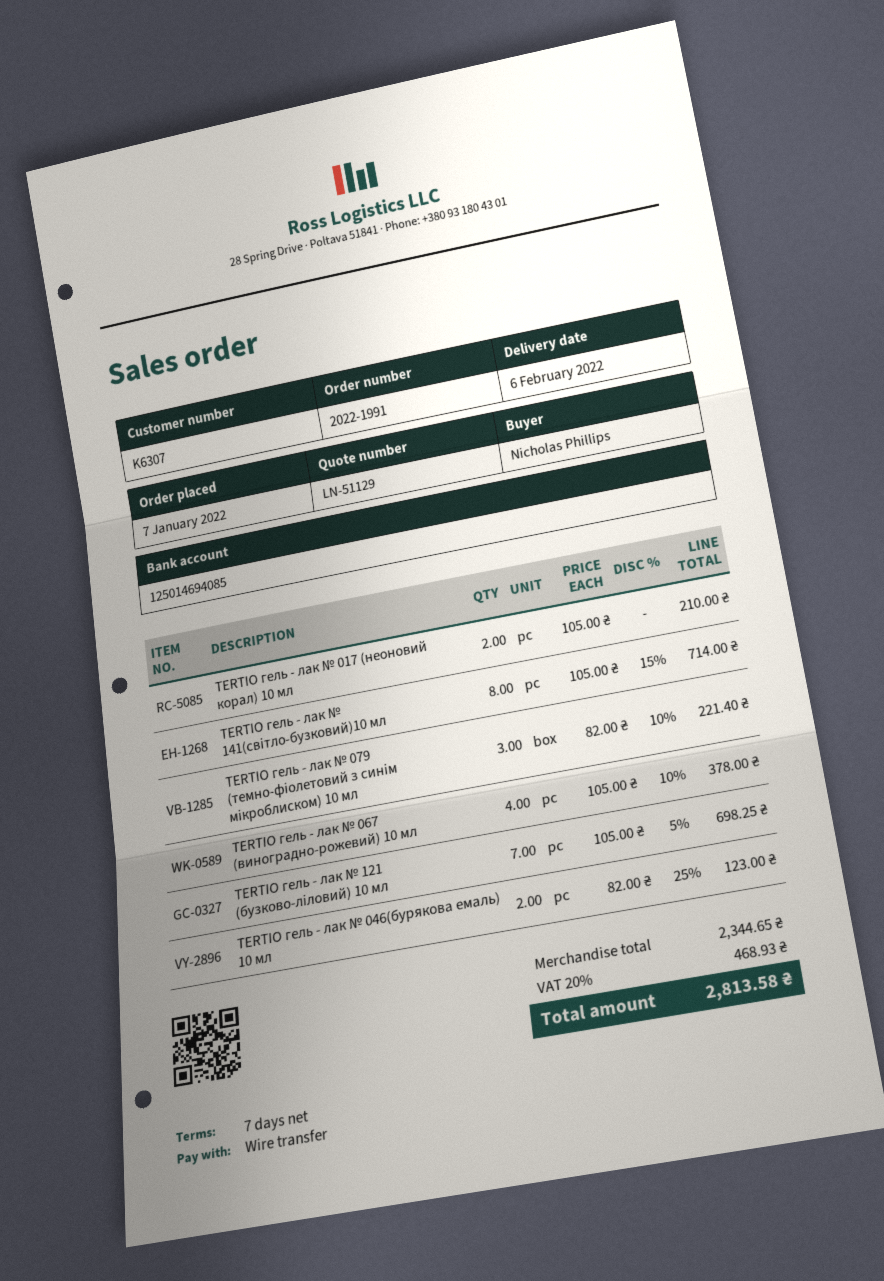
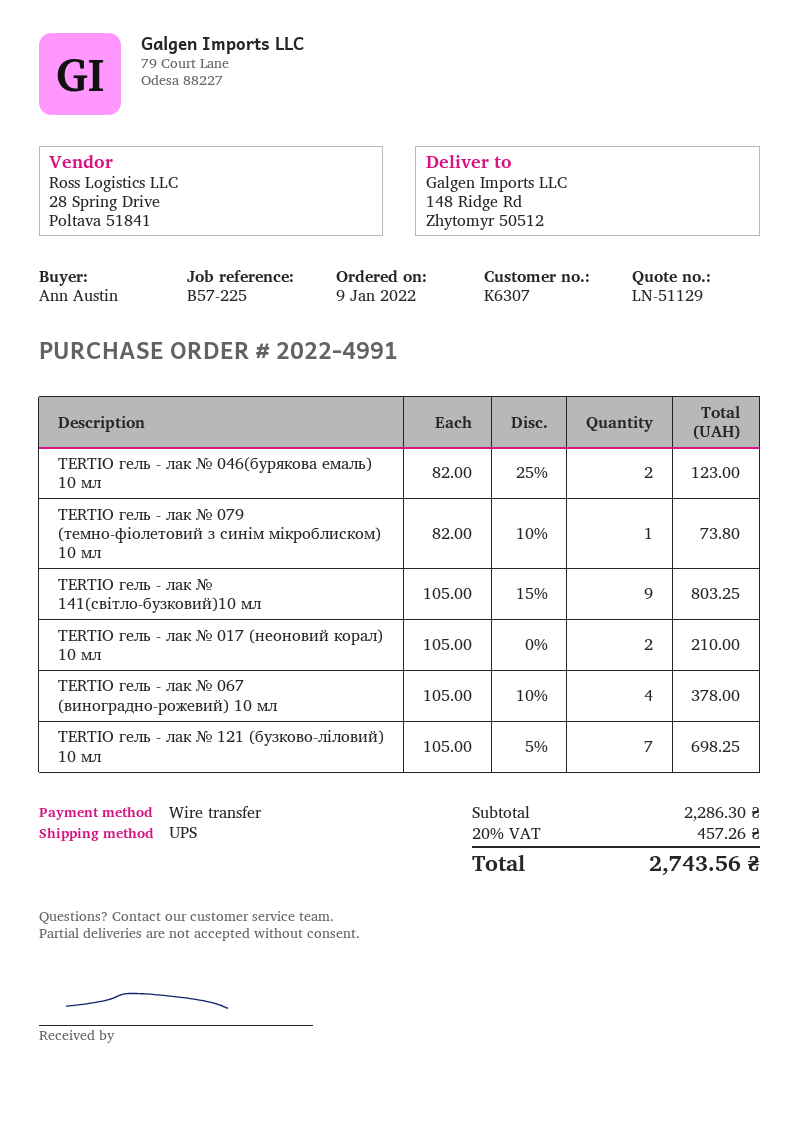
order number: 2022-1991 -> 2022-4991
order date: 2022-01-07 -> 2022-01-09
ordered by: Nicholas Phillips -> Ann Austin
TERTIO гель - лак № 141(світло-бузковий)10 мл: 8 x 105.00 - 15% = 714.00 -> 9 x 105.00 - 15% = 803.25
TERTIO гель - лак № 079 (темно-фіолетовий з синім мікроблиском) 10 мл: 3 x 82.00 - 10% = 221.40 -> 1 x 82.00 - 10% = 73.80
subtotal: 2344.65 -> 2286.30
tax: 20% = 468.93 -> 20% = 457.26
total: 2813.58 -> 2743.56

